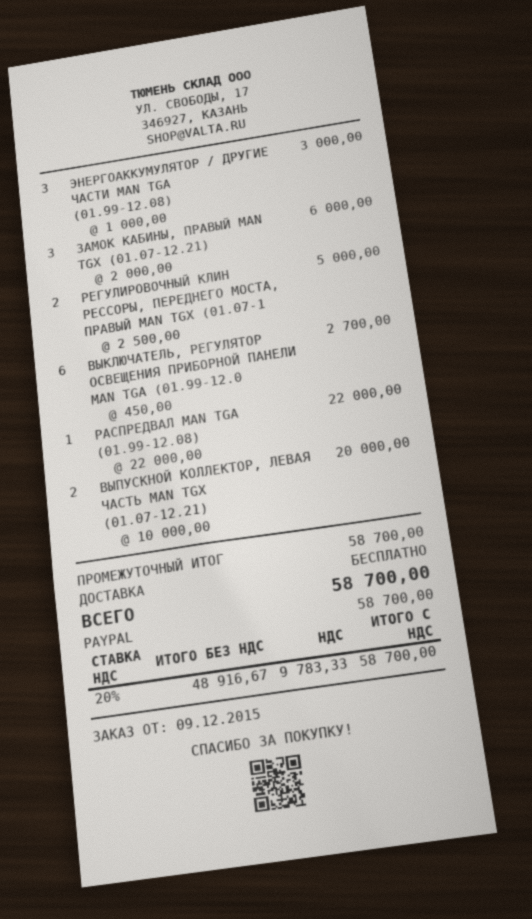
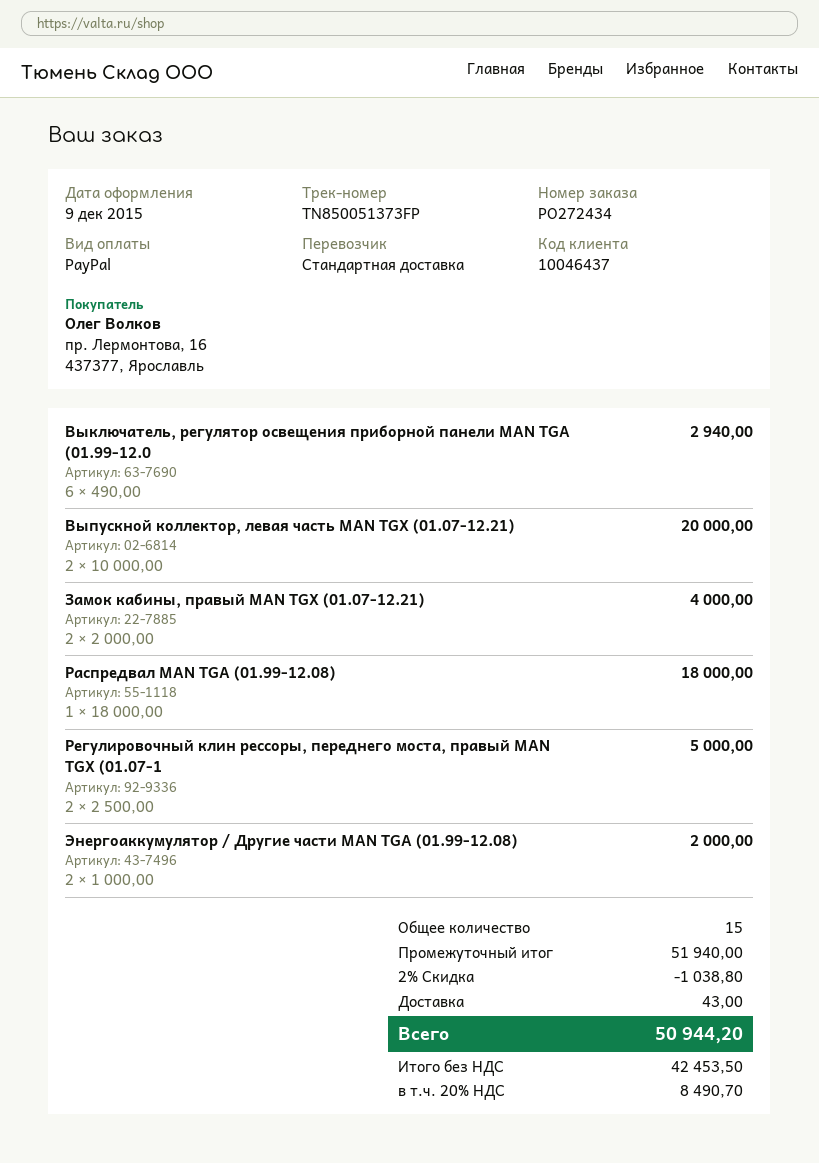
ЭНЕРГОАККУМУЛЯТОР / ДРУГИЕ ЧАСТИ MAN TGA (01.99-12.08): 3 x 1000.00 = 3000.00 -> 2 x 1000.00 = 2000.00
ЗАМОК КАБИНЫ, ПРАВЫЙ MAN TGX (01.07-12.21): 3 x 2000.00 = 6000.00 -> 2 x 2000.00 = 4000.00
ВЫКЛЮЧАТЕЛЬ, РЕГУЛЯТОР ОСВЕЩЕНИЯ ПРИБОРНОЙ ПАНЕЛИ MAN TGA (01.99-12.0: 6 x 450.00 = 2700.00 -> 6 x 490.00 = 2940.00
РАСПРЕДВАЛ MAN TGA (01.99-12.08): 1 x 22000.00 = 22000.00 -> 1 x 18000.00 = 18000.00
subtotal: 58700.00 -> 51940.00
discount: none -> 2% = 1038.80
shipping: 0.00 -> 43.00
net: 48916.67 -> 42453.50
tax: 20% = 9783.33 -> 20% = 8490.70
total: 58700.00 -> 50944.20

